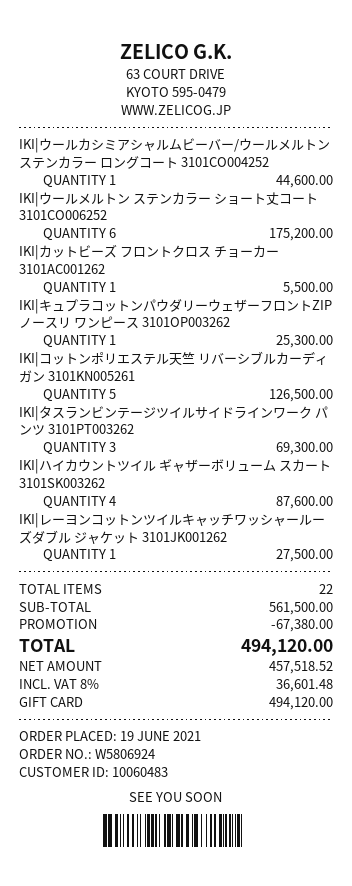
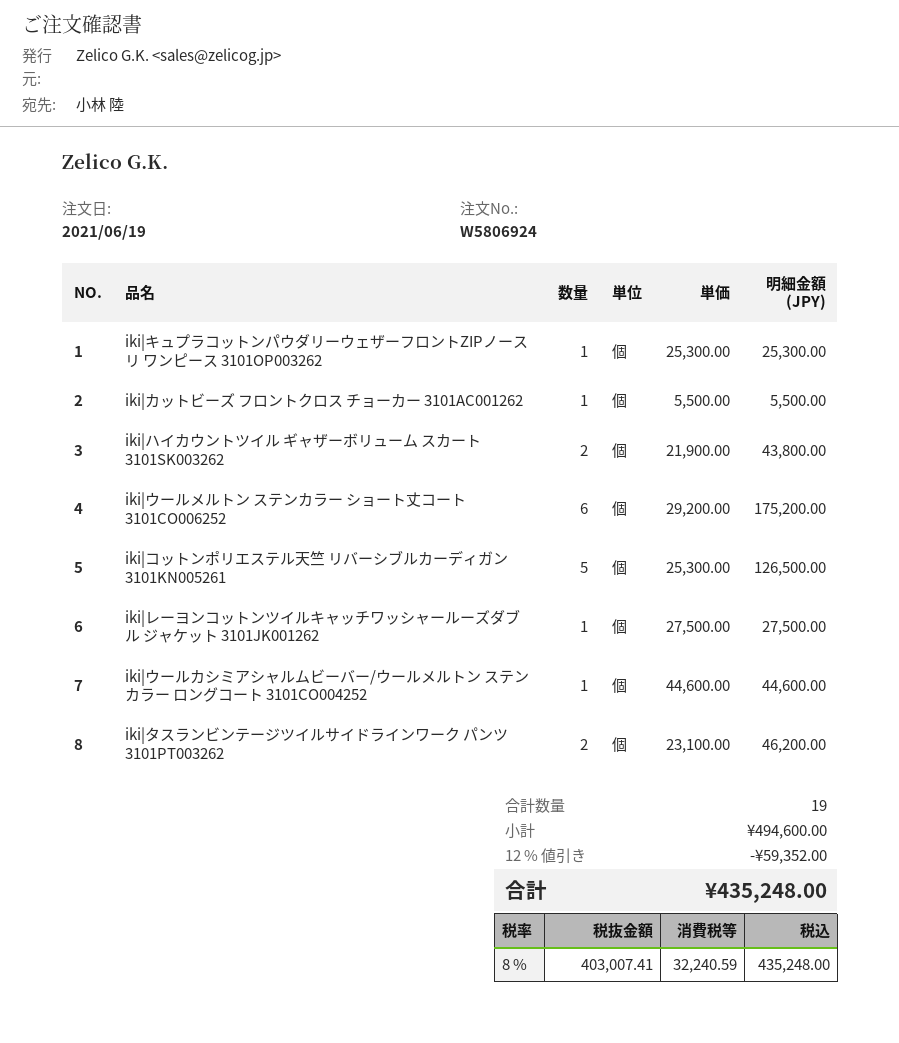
IKI|タスランビンテージツイルサイドラインワーク パンツ 3101PT003262: 3 for 69300.00 -> 2 for 46200.00
IKI|ハイカウントツイル ギャザーボリューム スカート 3101SK003262: 4 for 87600.00 -> 2 for 43800.00
total quantity: 22 -> 19
subtotal: 561500.00 -> 494600.00
discount: 67380.00 -> 59352.00
net: 457518.52 -> 403007.41
tax: 8% = 36601.48 -> 8% = 32240.59
total: 494120.00 -> 435248.00

